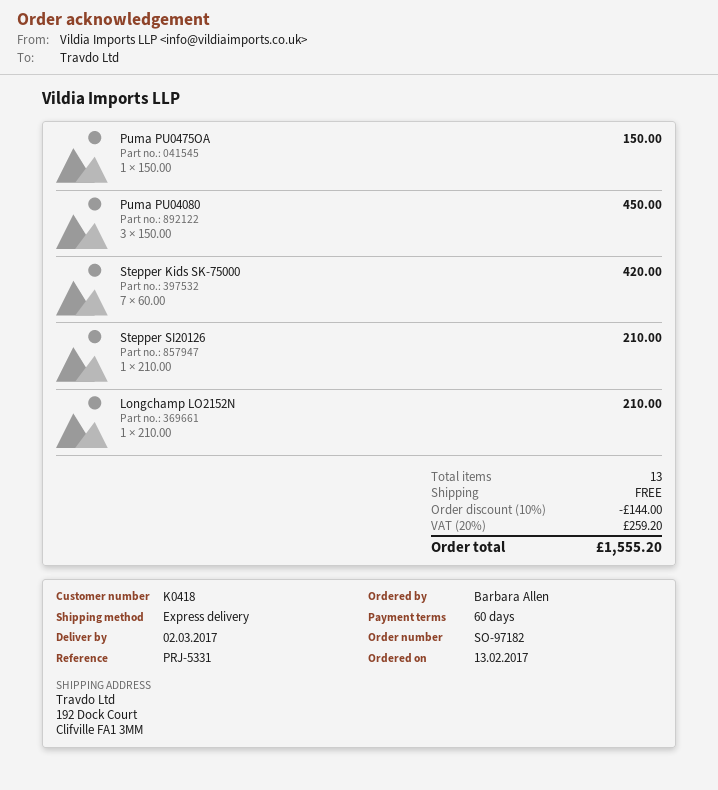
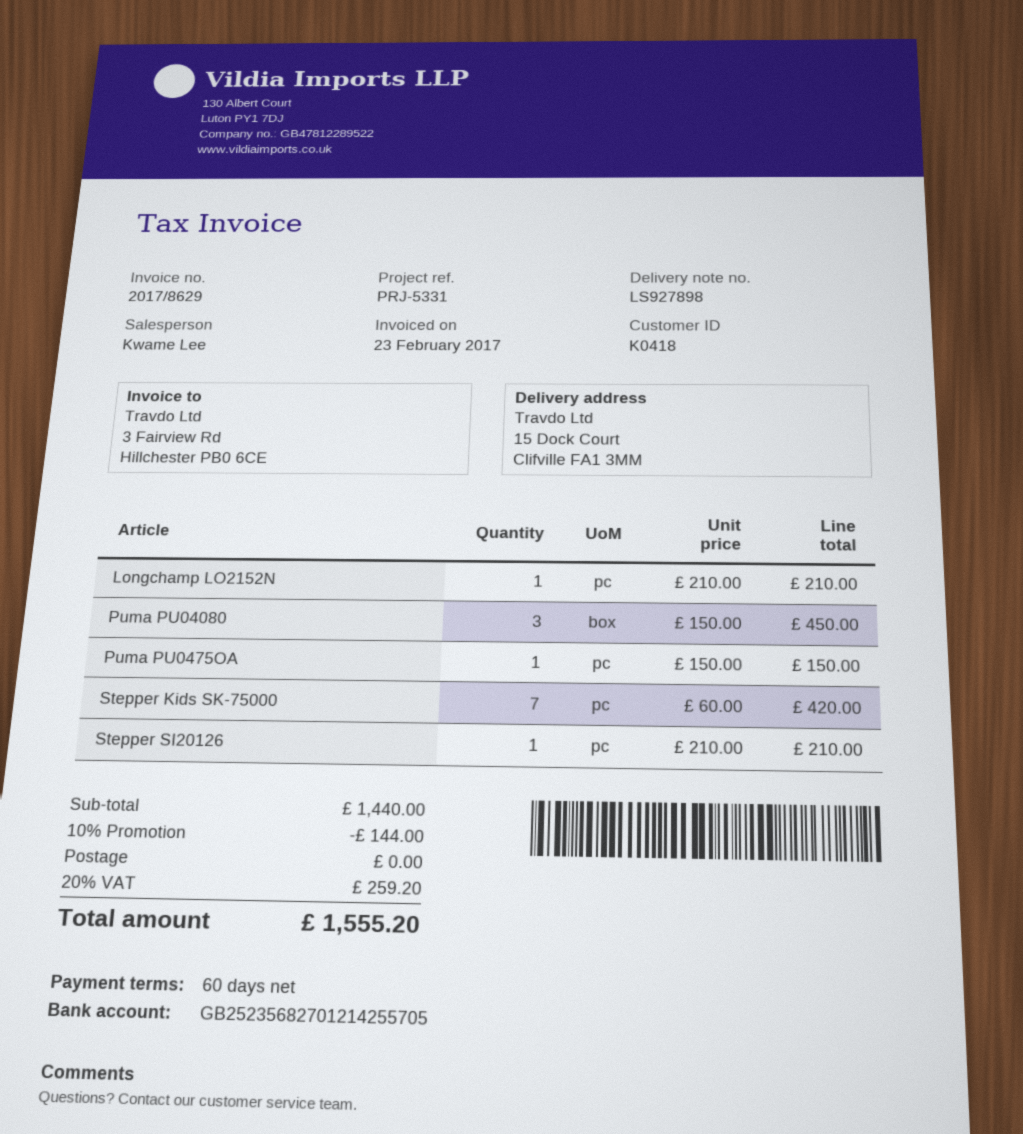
ship to: 192 Dock Court, Clifville FA1 3MM -> 15 Dock Court, Clifville FA1 3MM

